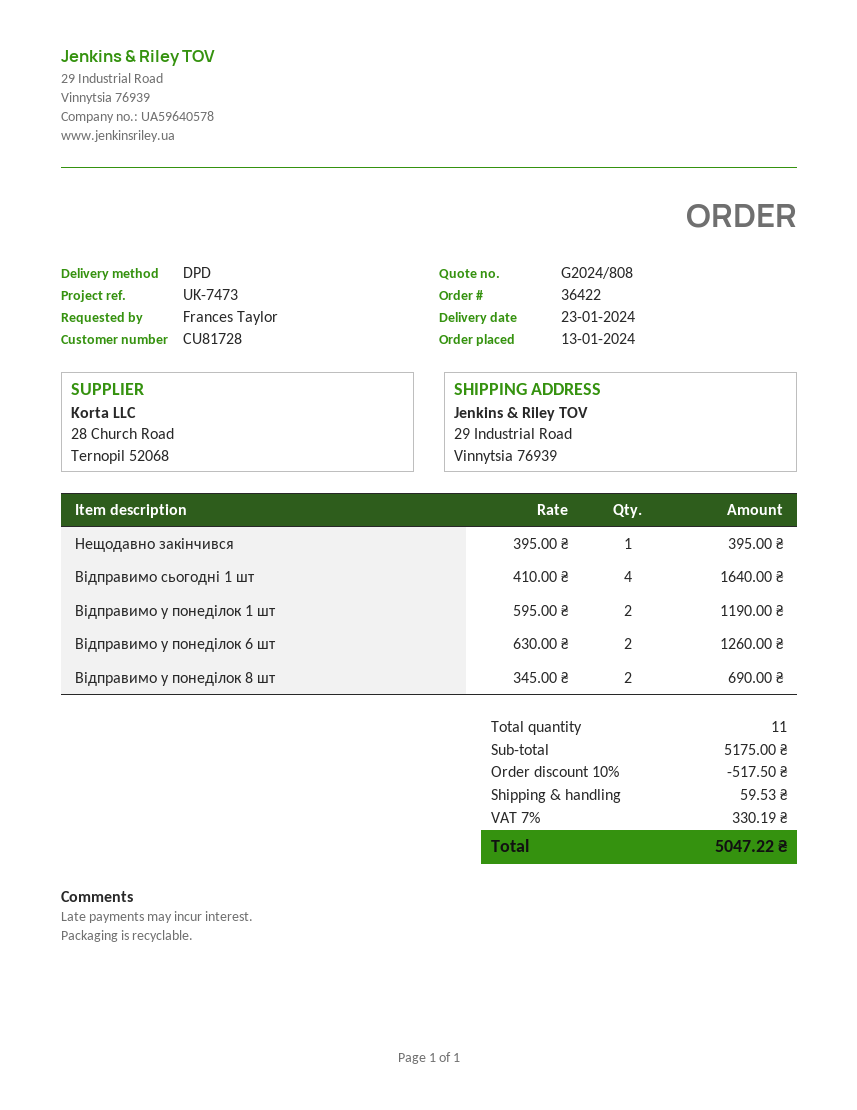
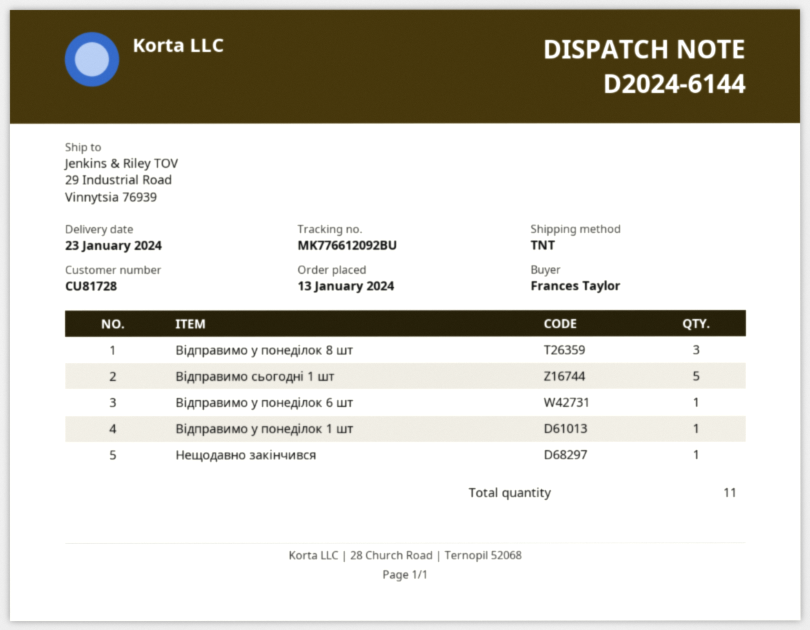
shipping method: DPD -> TNT
Відправимо сьогодні 1 шт: 4 -> 5
Відправимо у понеділок 1 шт: 2 -> 1
Відправимо у понеділок 6 шт: 2 -> 1
Відправимо у понеділок 8 шт: 2 -> 3

